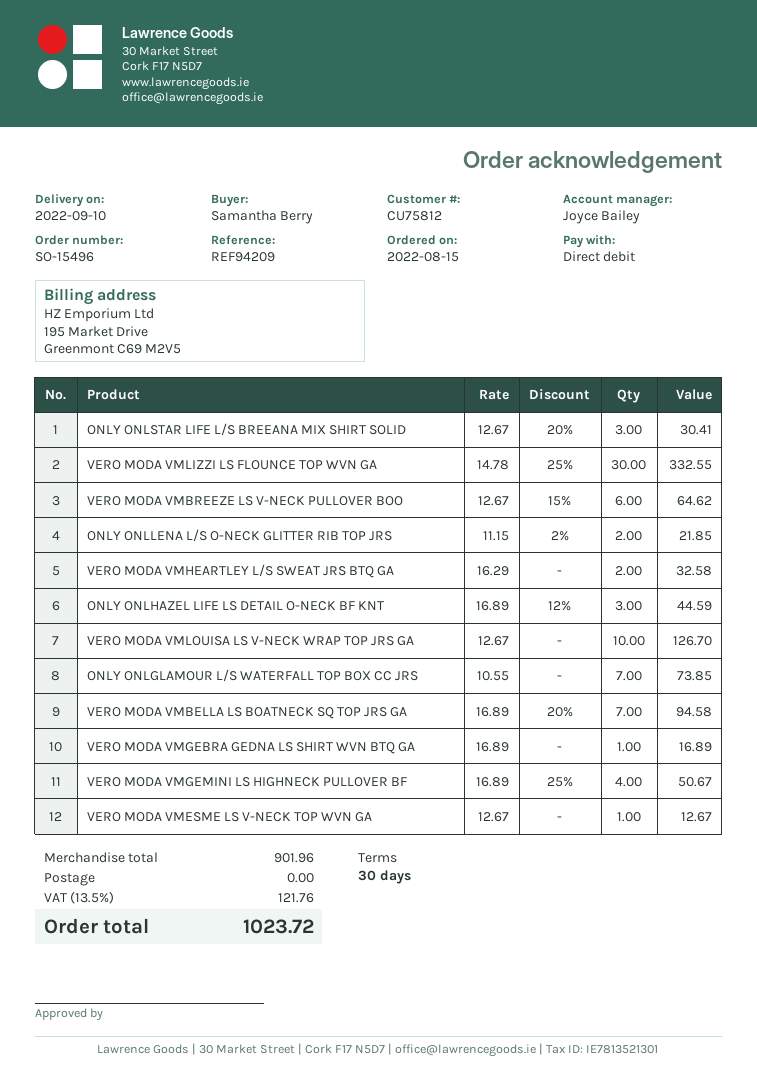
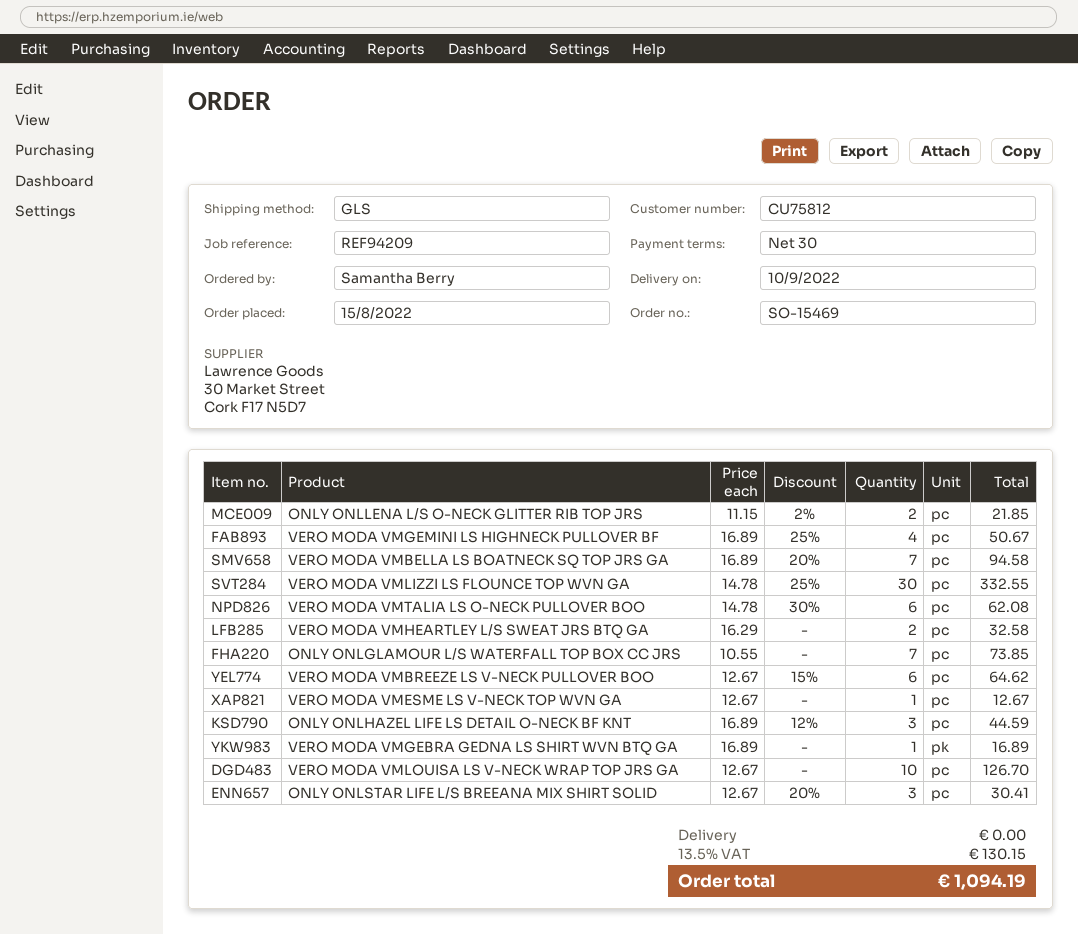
order number: SO-15496 -> SO-15469
VERO MODA VMTALIA LS O-NECK PULLOVER BOO: none -> 6 x 14.78 - 30% = 62.08
tax: 13.5% = 121.76 -> 13.5% = 130.15
total: 1023.72 -> 1094.19

